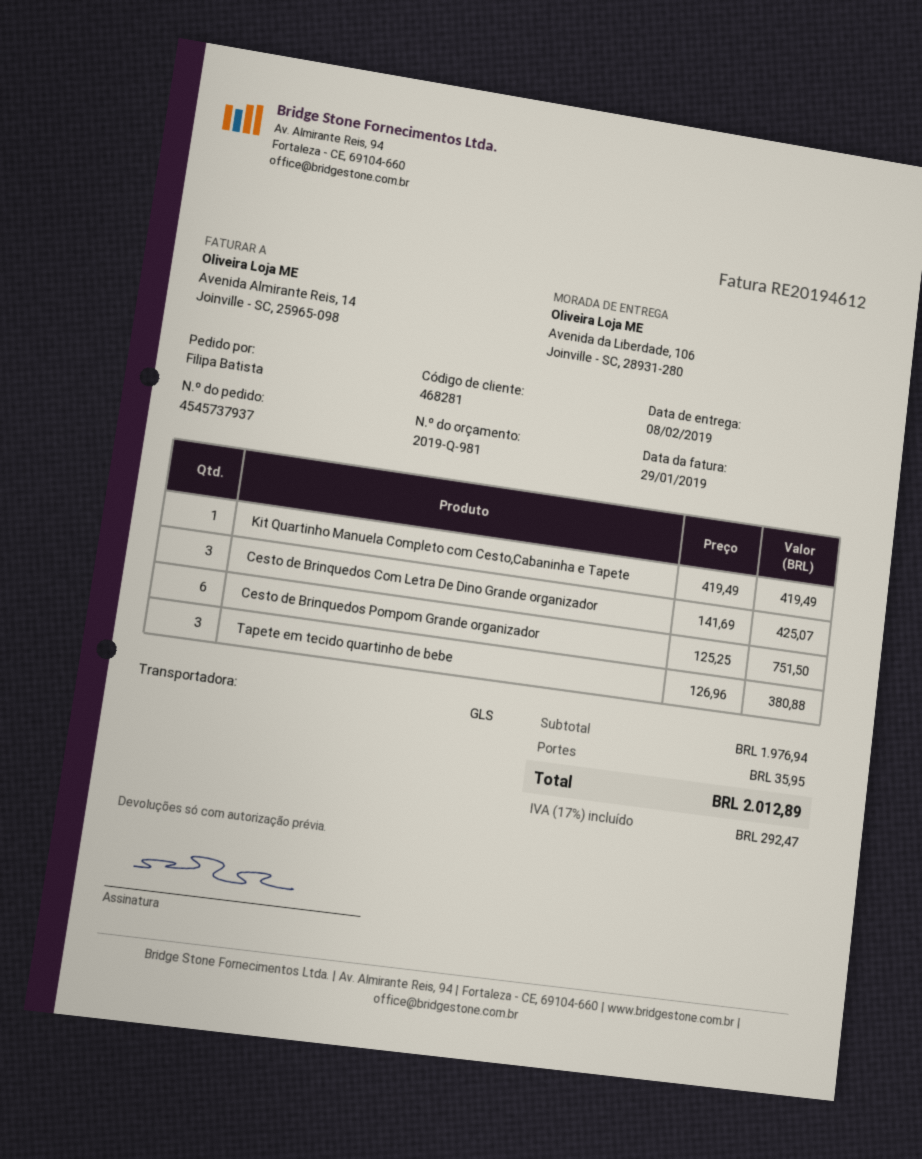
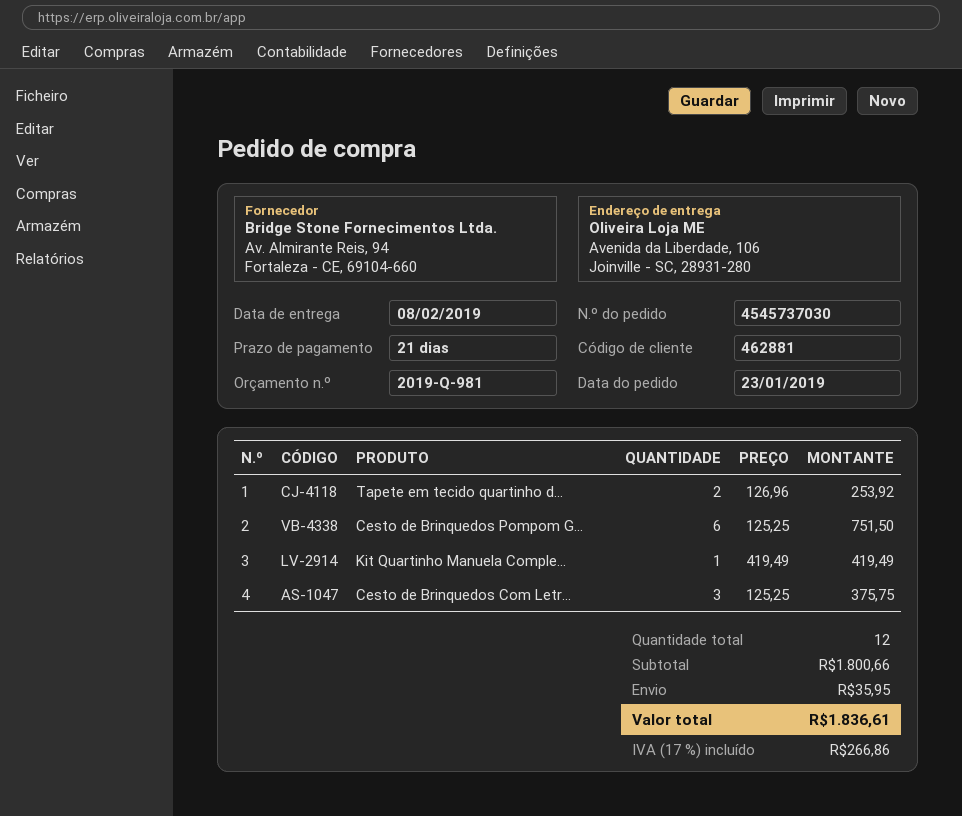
order number: 4545737937 -> 4545737030
customer number: 468281 -> 462881
Cesto de Brinquedos Com Letra De Dino Grande organizador: 3 x 141.69 = 425.07 -> 3 x 125.25 = 375.75
Tapete em tecido quartinho de bebe: 3 x 126.96 = 380.88 -> 2 x 126.96 = 253.92
subtotal: 1976.94 -> 1800.66
tax: 17% = 292.47 -> 17% = 266.86
total: 2012.89 -> 1836.61

